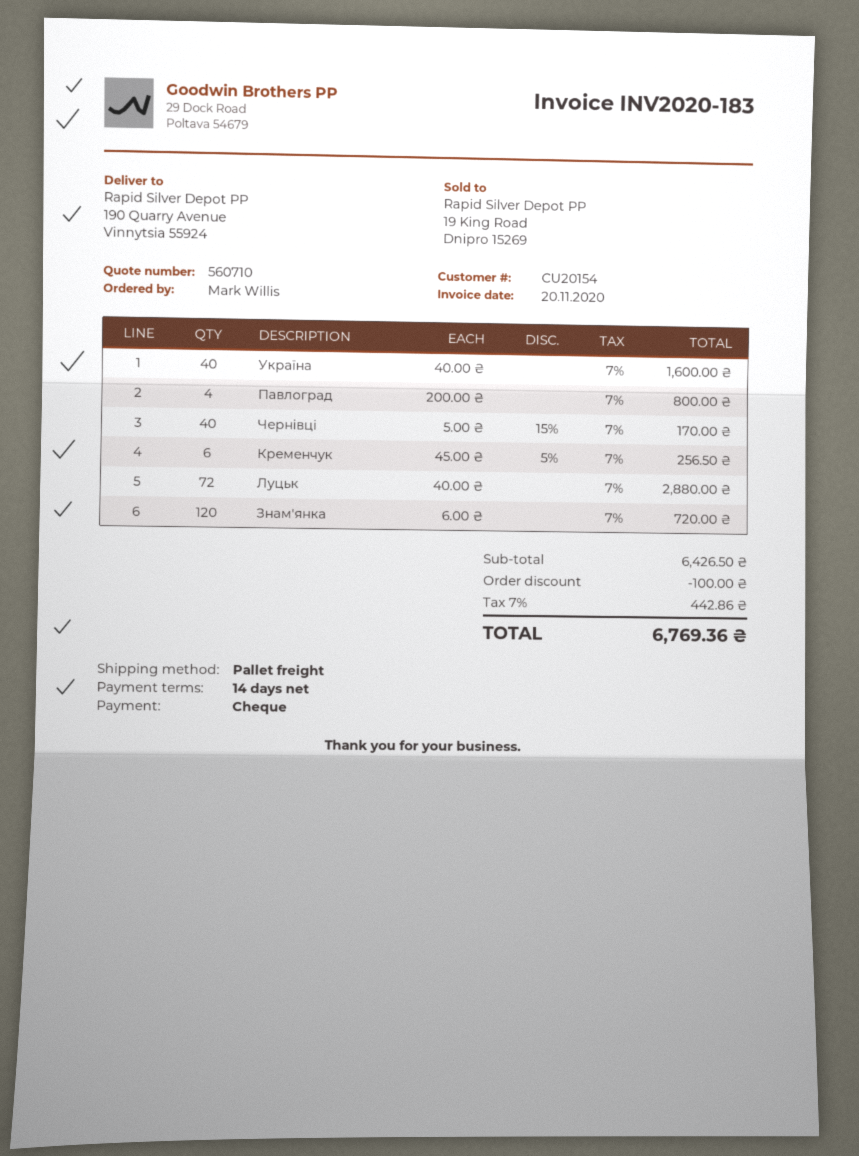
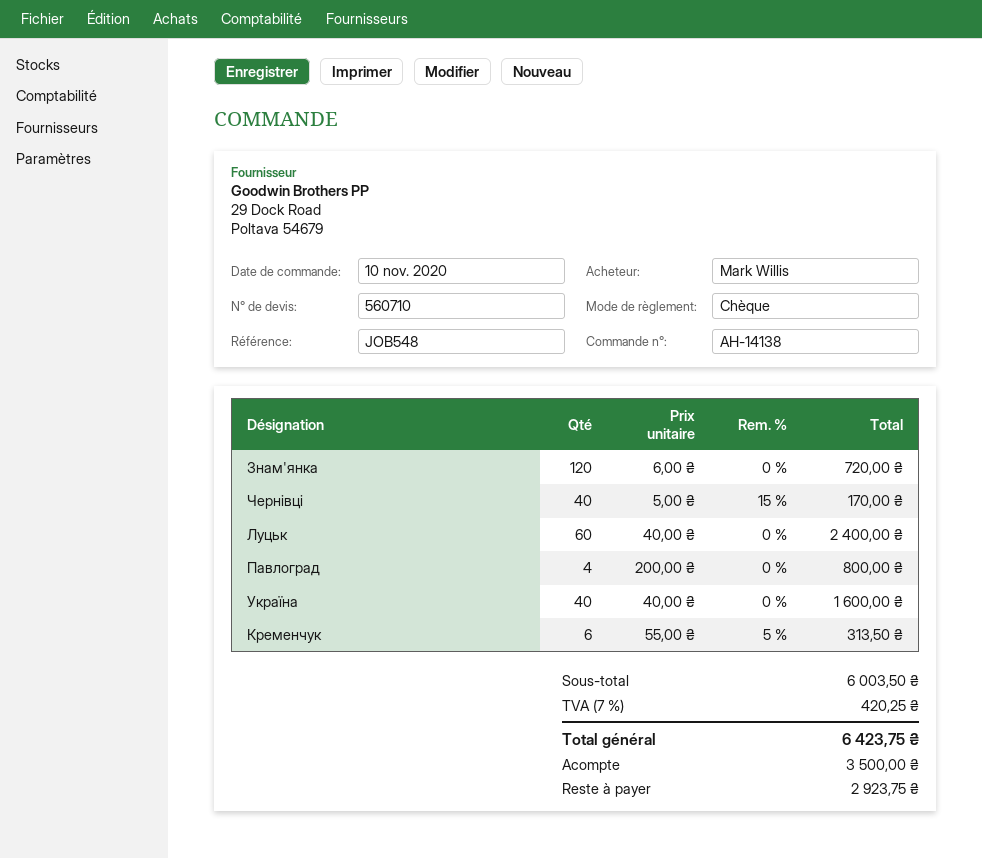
Кременчук: 6 x 45.00 - 5% = 256.50 -> 6 x 55.00 - 5% = 313.50
Луцьк: 72 x 40.00 = 2880.00 -> 60 x 40.00 = 2400.00
subtotal: 6426.50 -> 6003.50
discount: 100.00 -> none
tax: 7% = 442.86 -> 7% = 420.25
total: 6769.36 -> 6423.75

